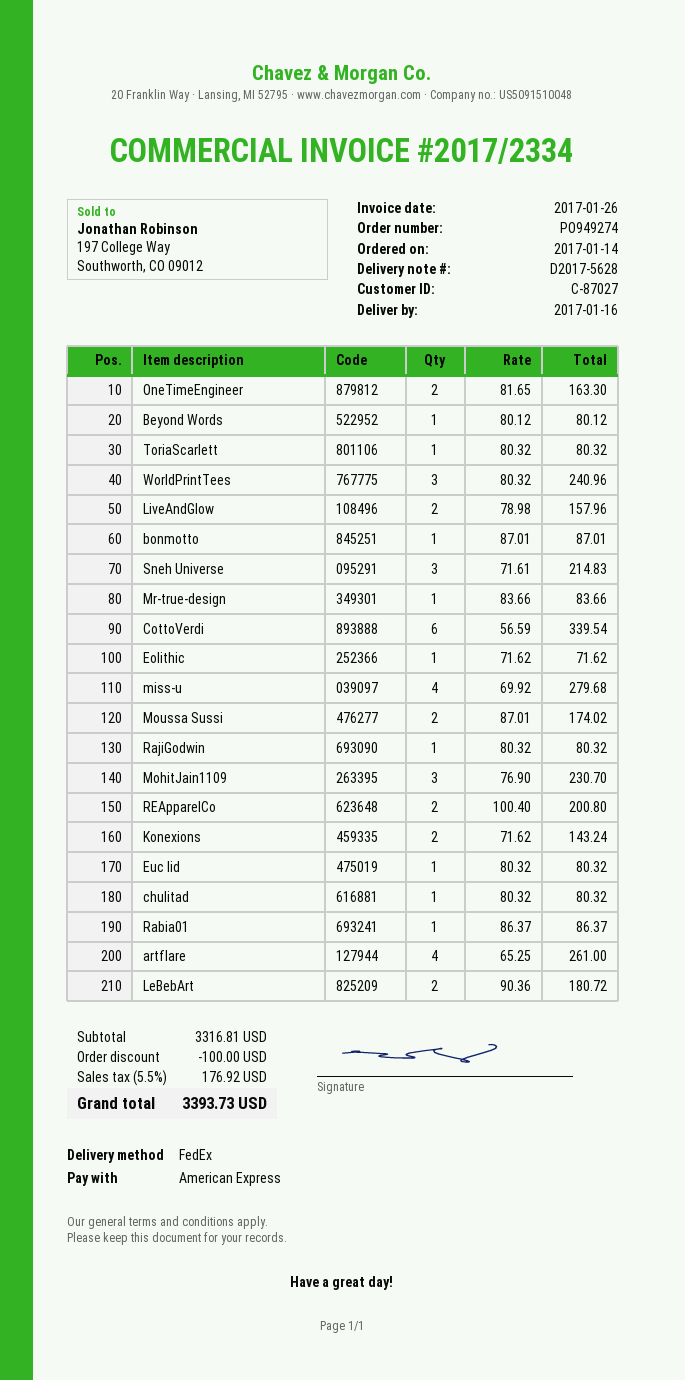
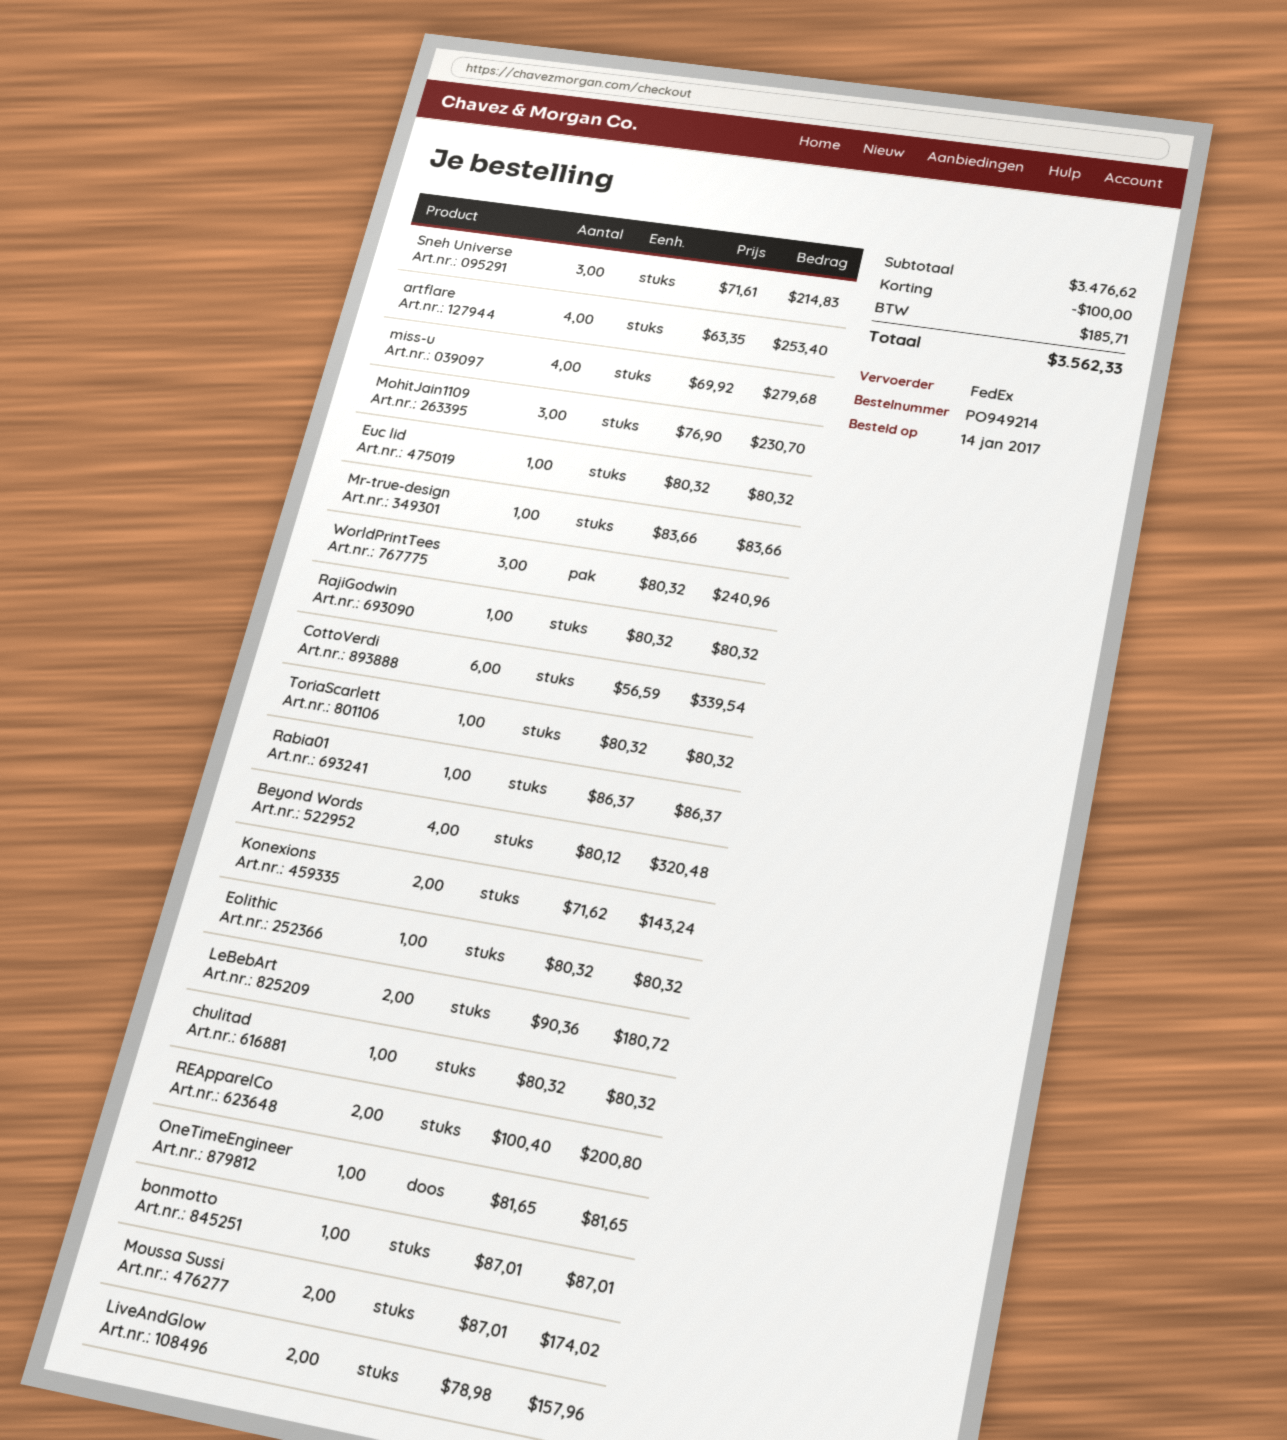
order number: PO949274 -> PO949214
OneTimeEngineer: 2 x 81.65 = 163.30 -> 1 x 81.65 = 81.65
Beyond Words: 1 x 80.12 = 80.12 -> 4 x 80.12 = 320.48
Eolithic: 1 x 71.62 = 71.62 -> 1 x 80.32 = 80.32
artflare: 4 x 65.25 = 261.00 -> 4 x 63.35 = 253.40
subtotal: 3316.81 -> 3476.62
tax: 176.92 -> 185.71
total: 3393.73 -> 3562.33

